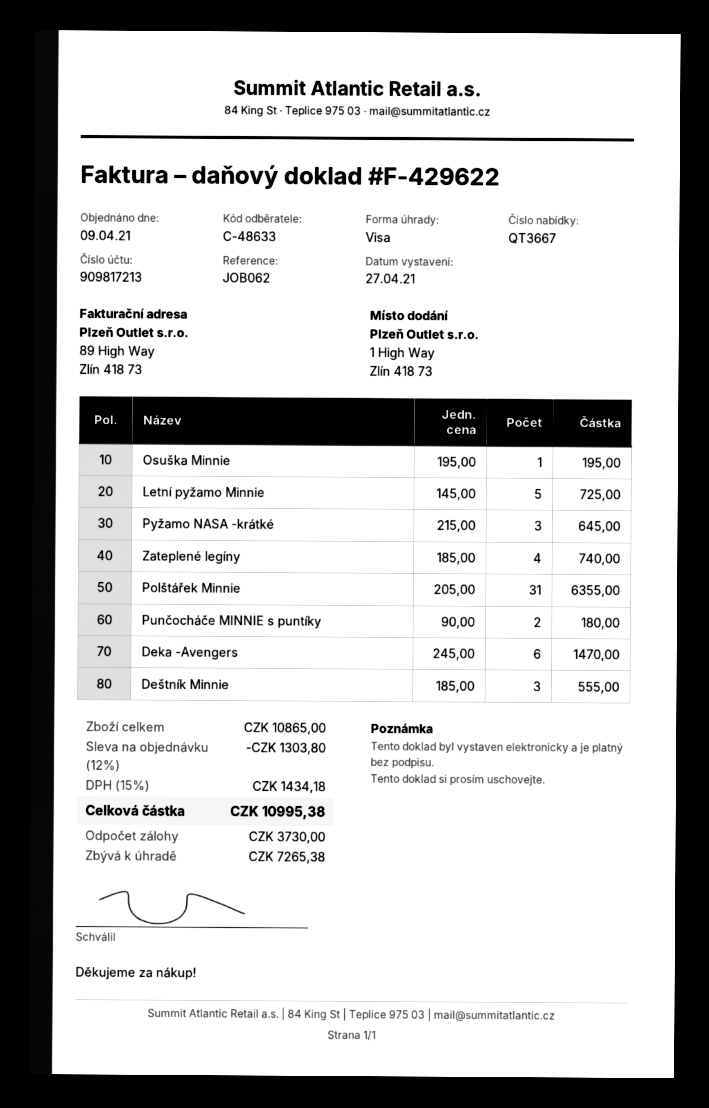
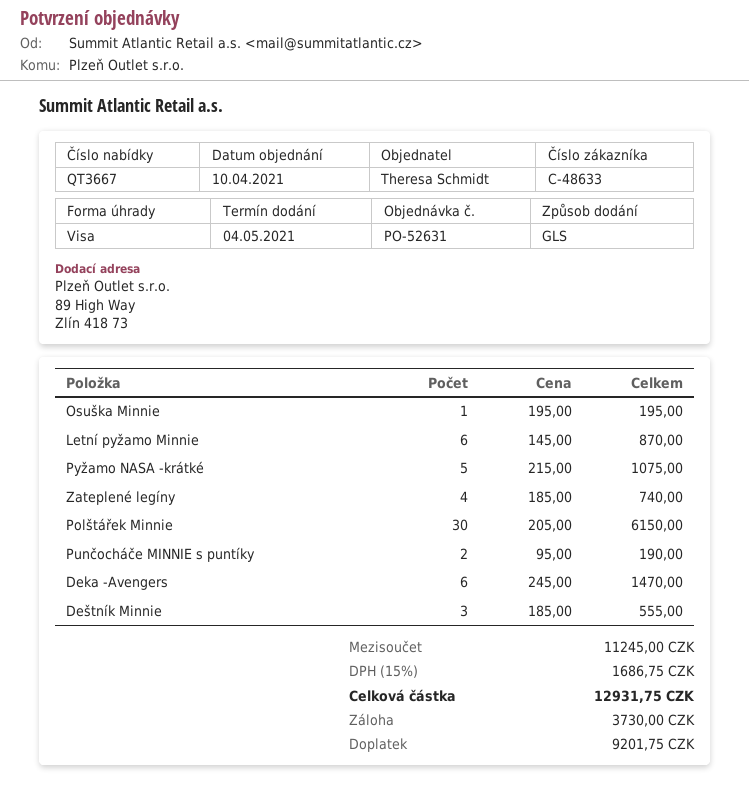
order date: 2021-04-09 -> 2021-04-10
ship to: 1 High Way, Zlín 418 73 -> 89 High Way, Zlín 418 73
Letní pyžamo Minnie: 5 x 145.00 = 725.00 -> 6 x 145.00 = 870.00
Pyžamo NASA -krátké: 3 x 215.00 = 645.00 -> 5 x 215.00 = 1075.00
Polštářek Minnie: 31 x 205.00 = 6355.00 -> 30 x 205.00 = 6150.00
Punčocháče MINNIE s puntíky: 2 x 90.00 = 180.00 -> 2 x 95.00 = 190.00
subtotal: 10865.00 -> 11245.00
discount: 12% = 1303.80 -> none
tax: 15% = 1434.18 -> 15% = 1686.75
total: 10995.38 -> 12931.75
balance: 7265.38 -> 9201.75

